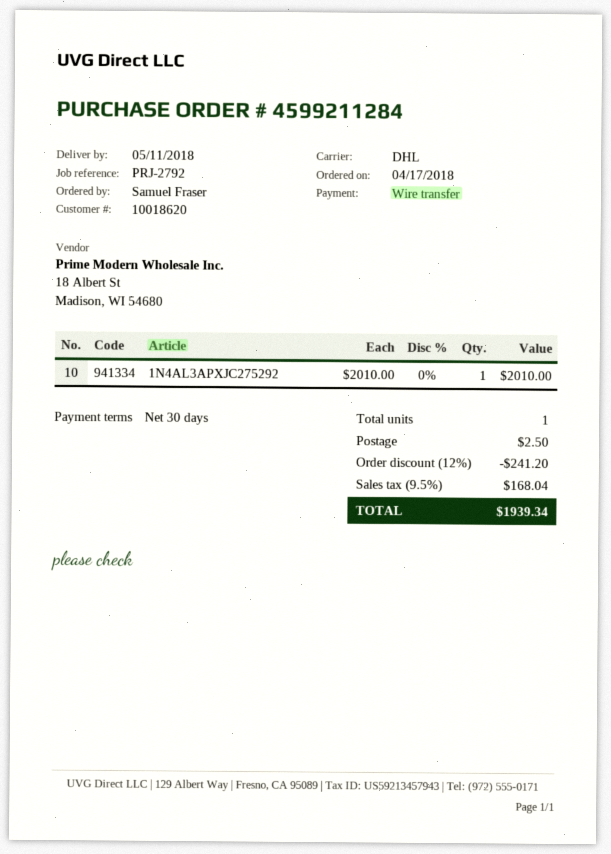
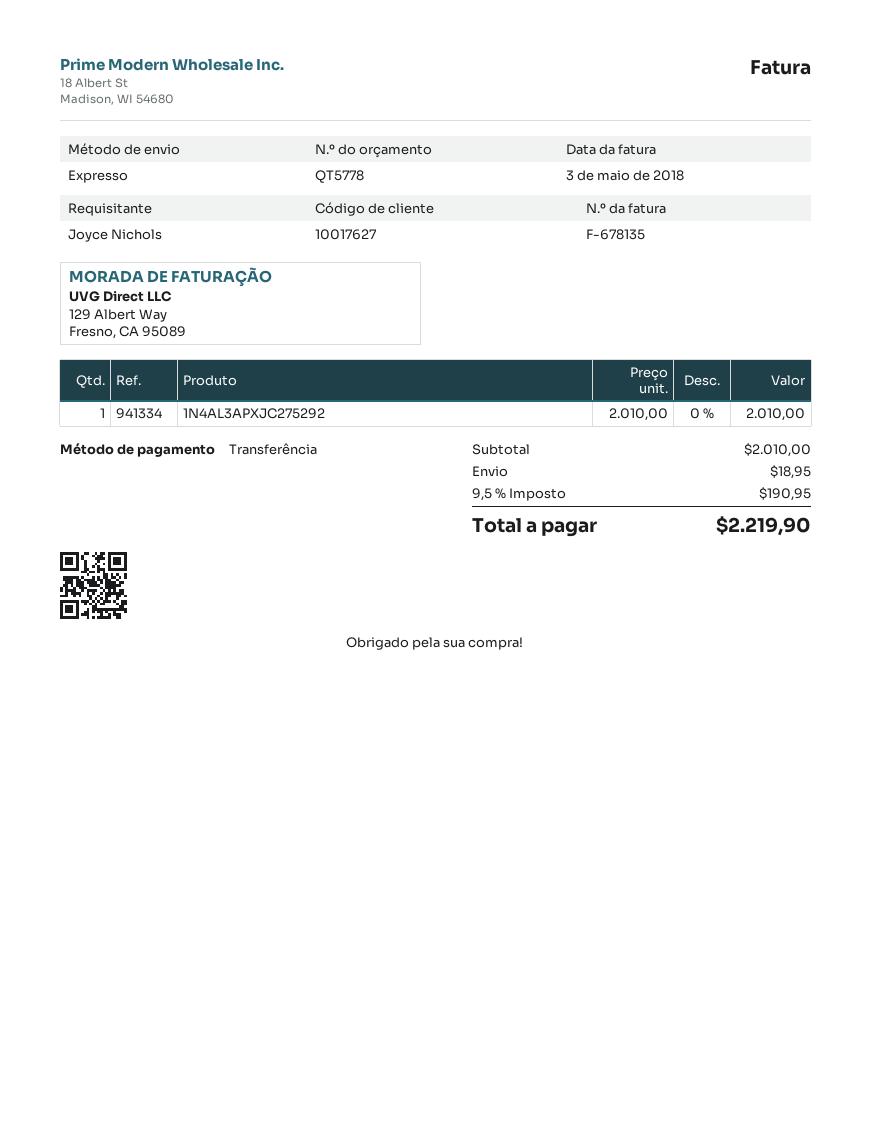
customer number: 10018620 -> 10017627
ordered by: Samuel Fraser -> Joyce Nichols
shipping method: DHL -> express
discount: 12% = 241.20 -> none
shipping: 2.50 -> 18.95
tax: 9.5% = 168.04 -> 9.5% = 190.95
total: 1939.34 -> 2219.90

